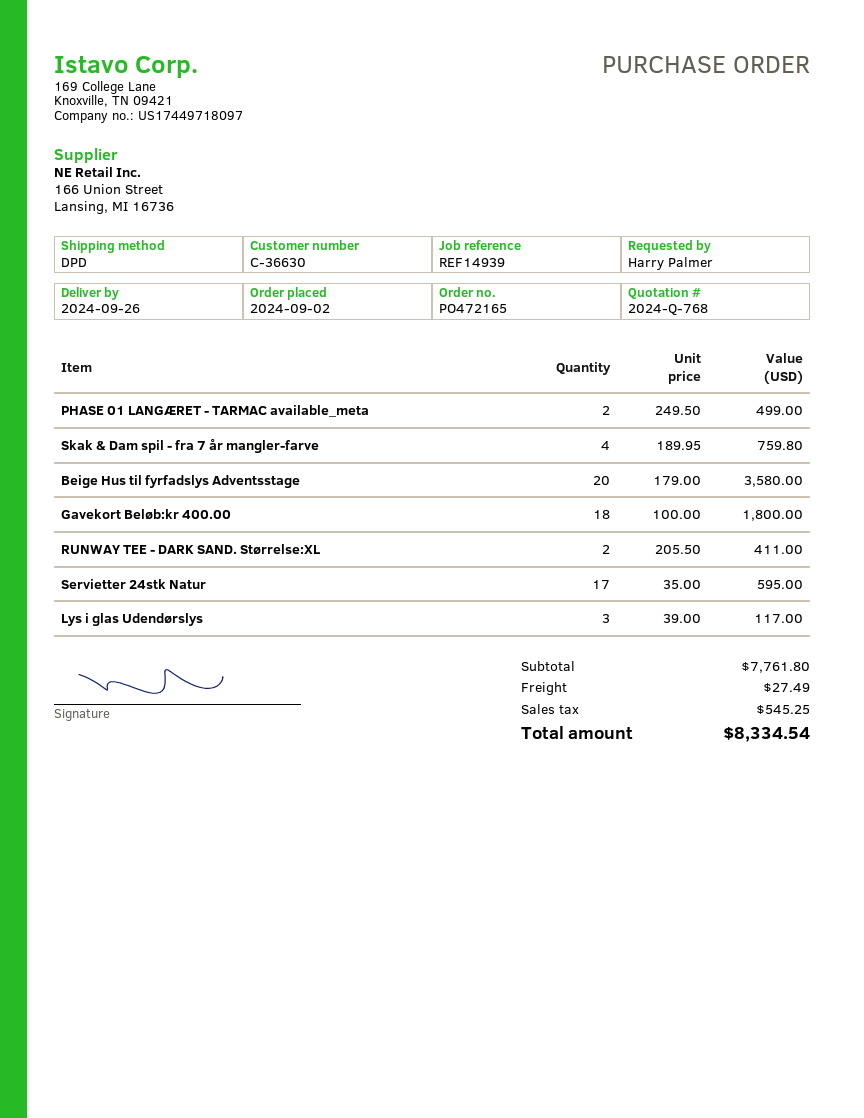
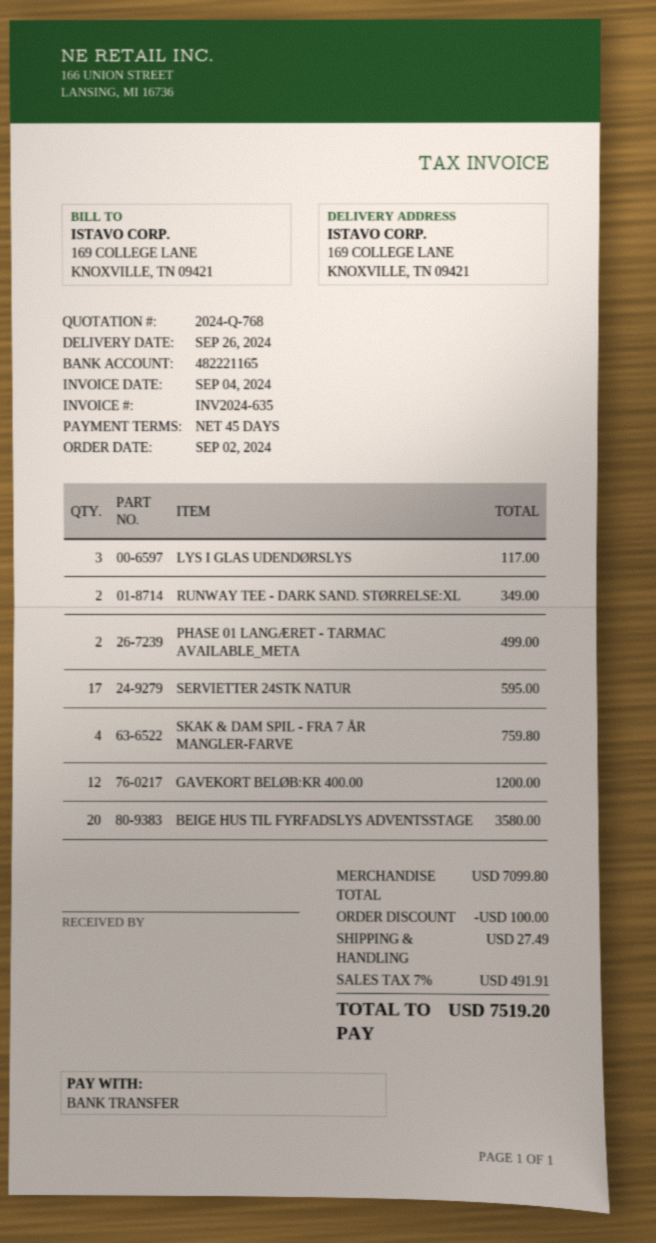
Gavekort Beløb:kr 400.00: 18 for 1800.00 -> 12 for 1200.00
RUNWAY TEE - DARK SAND. Størrelse:XL: 2 for 411.00 -> 2 for 349.00
subtotal: 7761.80 -> 7099.80
discount: none -> 100.00
tax: 545.25 -> 491.91
total: 8334.54 -> 7519.20

